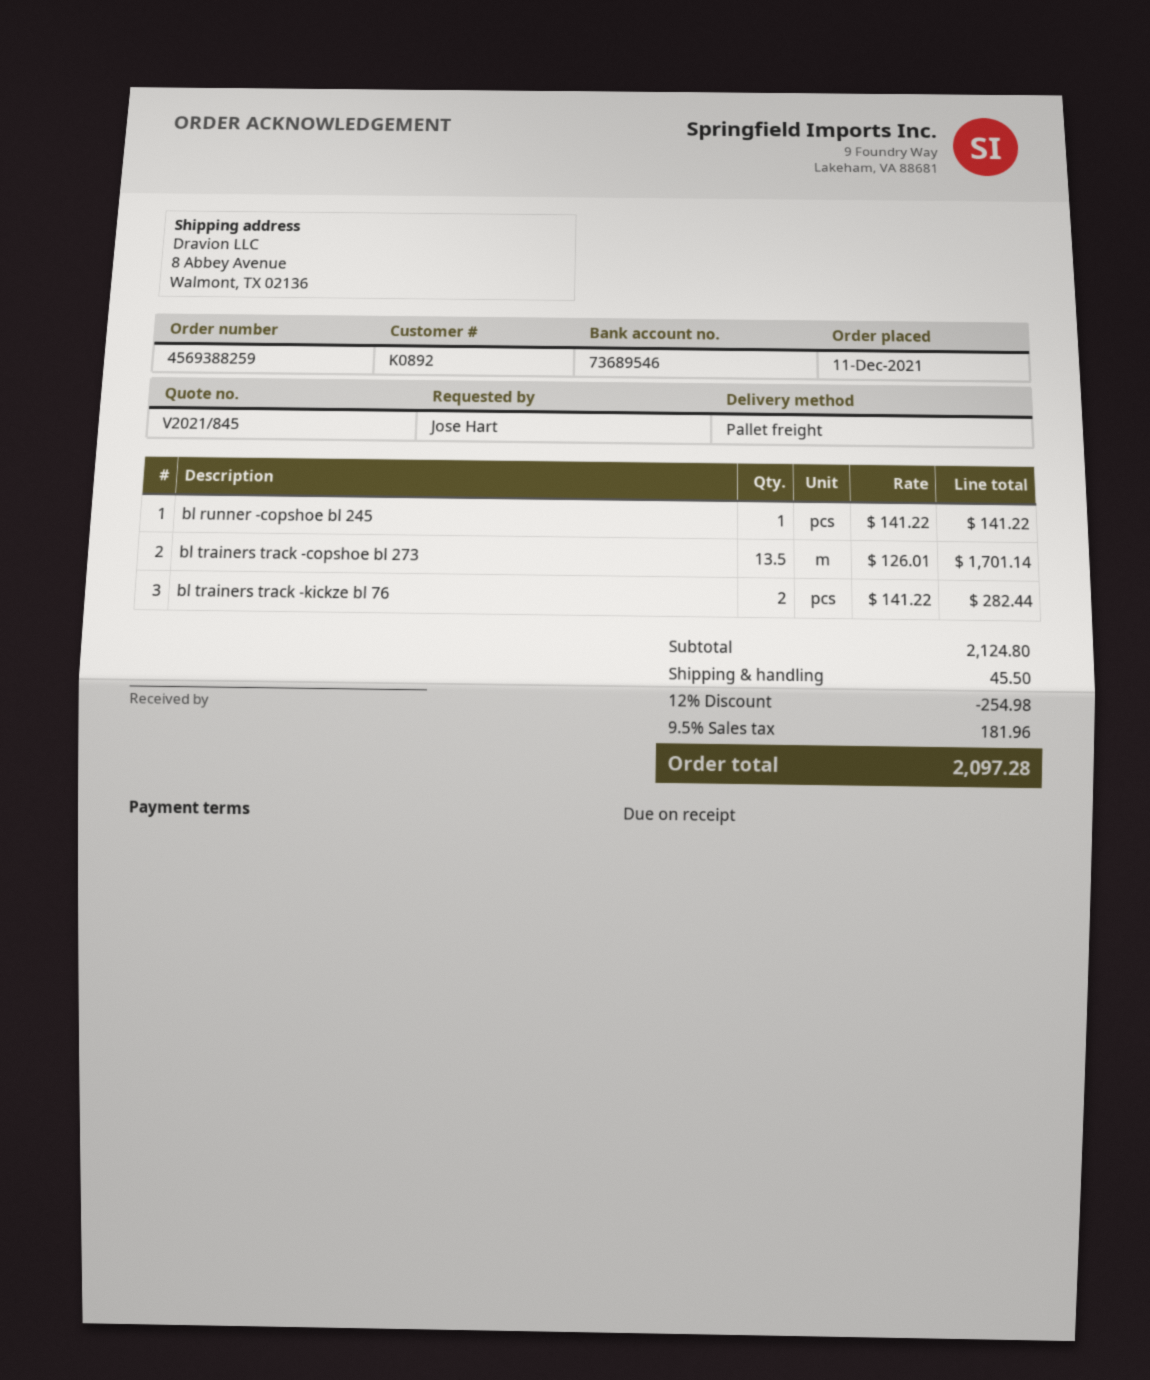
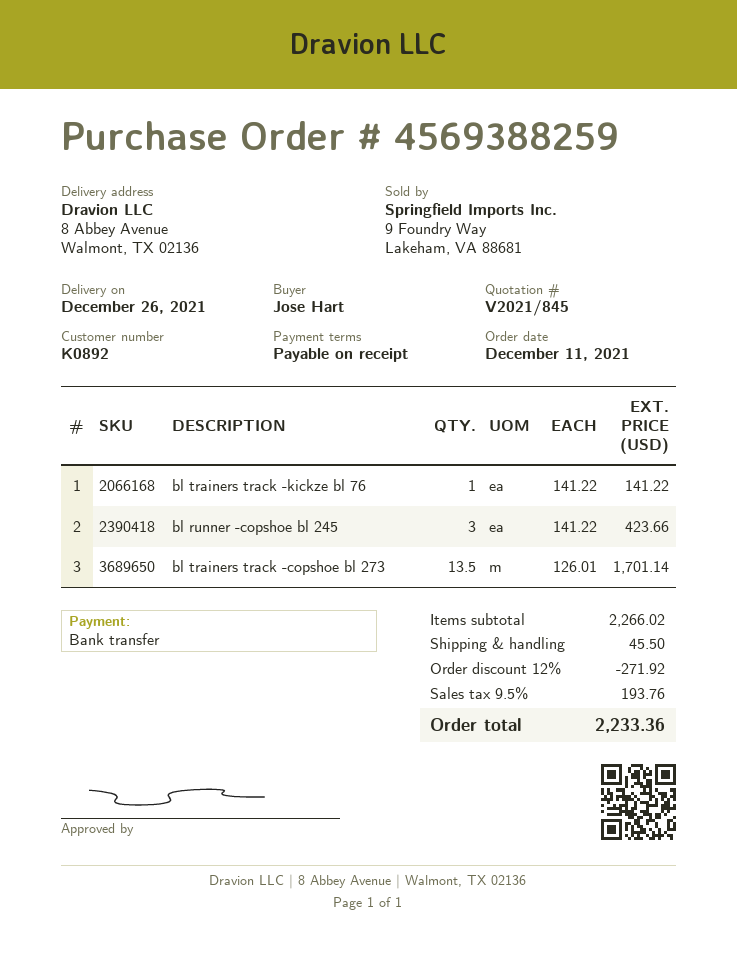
bl runner -copshoe bl 245: 1 x 141.22 = 141.22 -> 3 x 141.22 = 423.66
bl trainers track -kickze bl 76: 2 x 141.22 = 282.44 -> 1 x 141.22 = 141.22
subtotal: 2124.80 -> 2266.02
discount: 12% = 254.98 -> 12% = 271.92
tax: 9.5% = 181.96 -> 9.5% = 193.76
total: 2097.28 -> 2233.36

